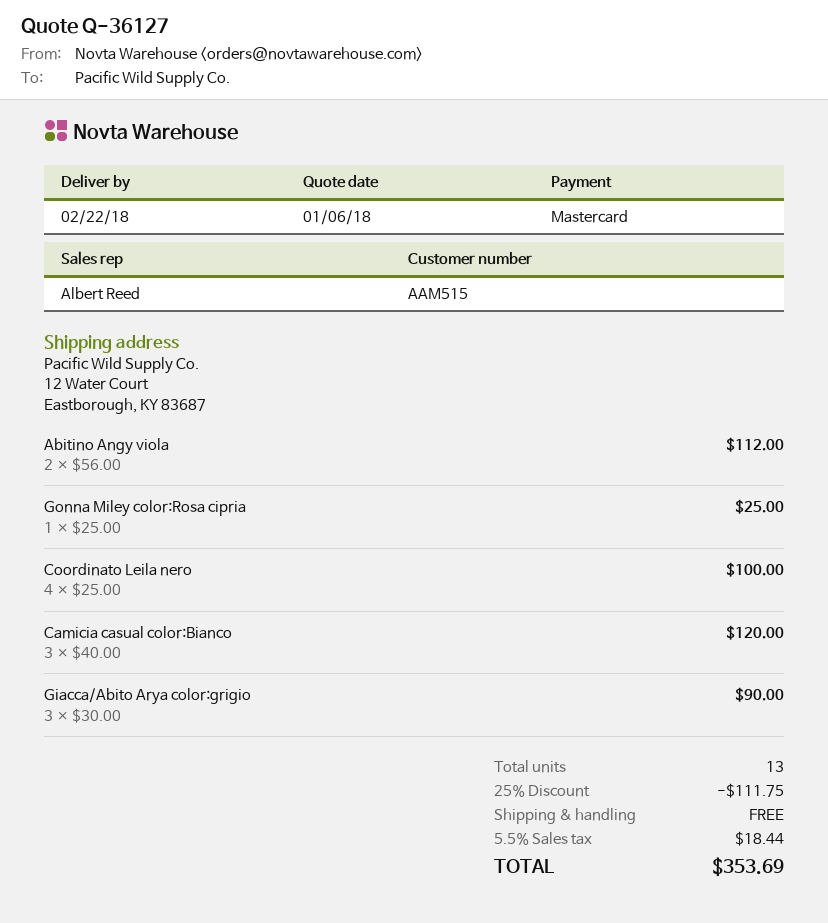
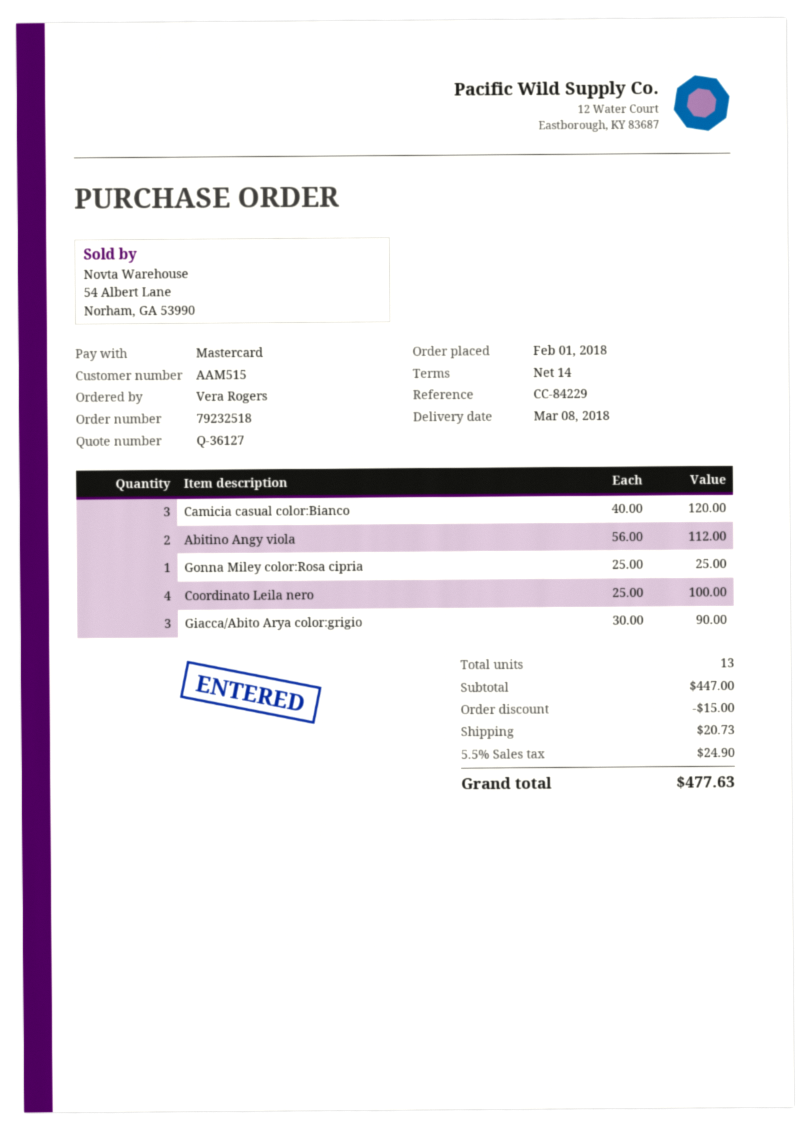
delivery date: 2018-02-22 -> 2018-03-08
discount: 111.75 -> 15.00
shipping: 0.00 -> 20.73
tax: 5.5% = 18.44 -> 5.5% = 24.90
total: 353.69 -> 477.63

